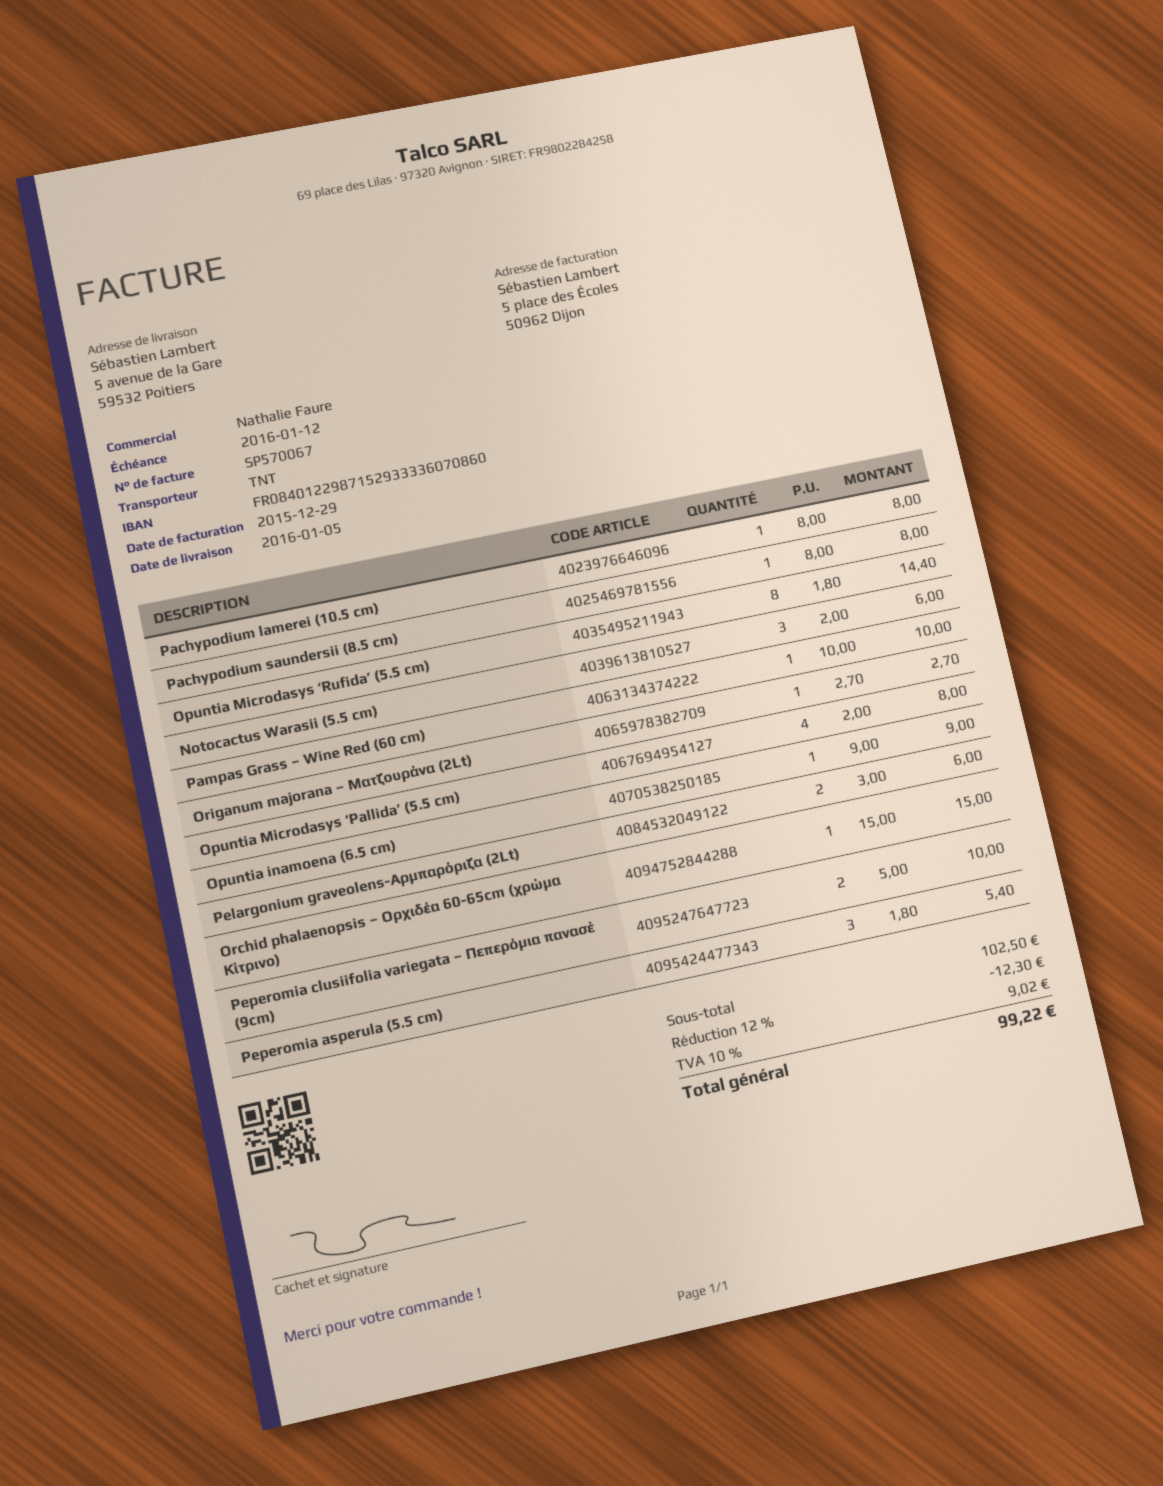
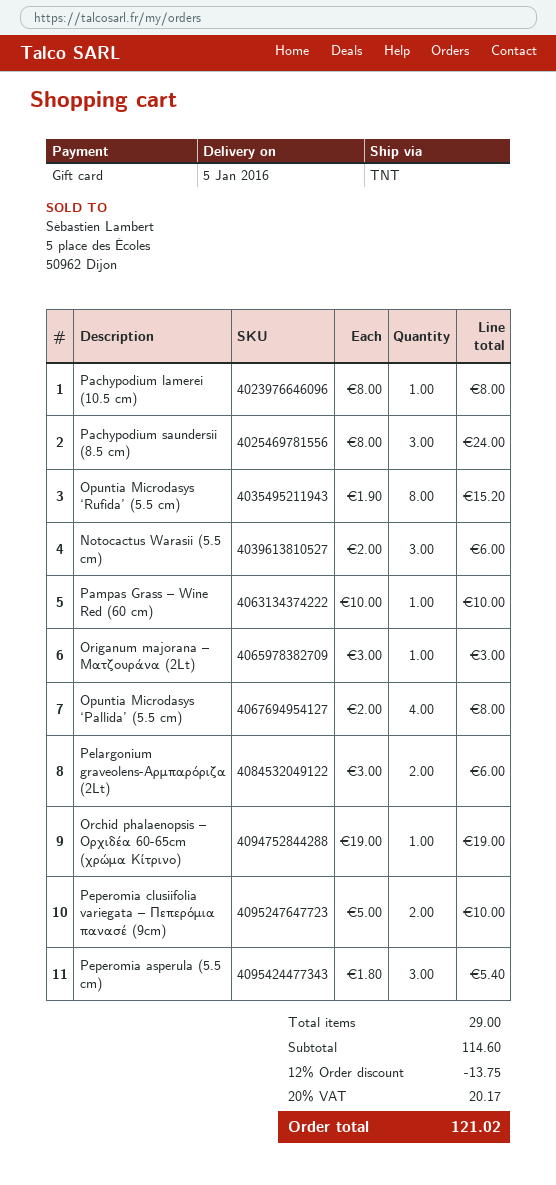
Pachypodium saundersii (8.5 cm): 1 x 8.00 = 8.00 -> 3 x 8.00 = 24.00
Opuntia Microdasys ‘Rufida’ (5.5 cm): 8 x 1.80 = 14.40 -> 8 x 1.90 = 15.20
Origanum majorana – Ματζουράνα (2Lt): 1 x 2.70 = 2.70 -> 1 x 3.00 = 3.00
Opuntia inamoena (6.5 cm): 1 x 9.00 = 9.00 -> none
Orchid phalaenopsis – Ορχιδέα 60-65cm (χρώμα Κίτρινο): 1 x 15.00 = 15.00 -> 1 x 19.00 = 19.00
subtotal: 102.50 -> 114.60
discount: 12% = 12.30 -> 12% = 13.75
tax: 10% = 9.02 -> 20% = 20.17
total: 99.22 -> 121.02

